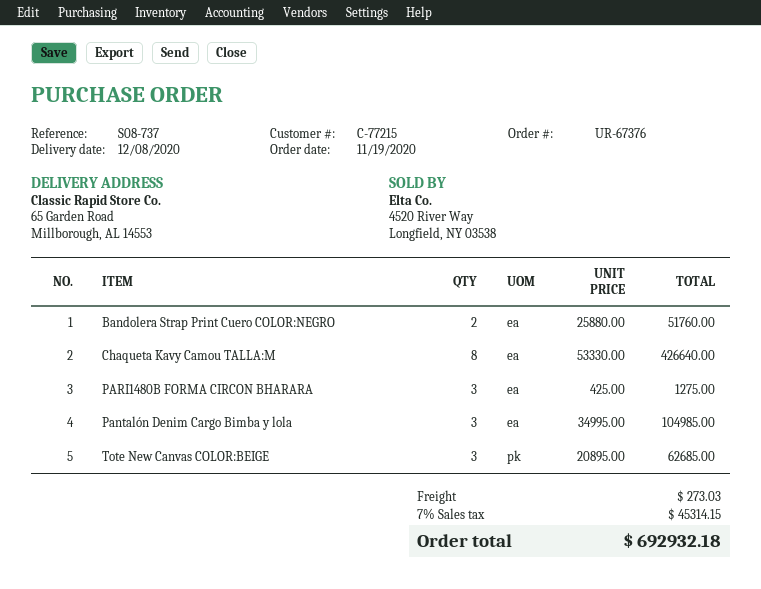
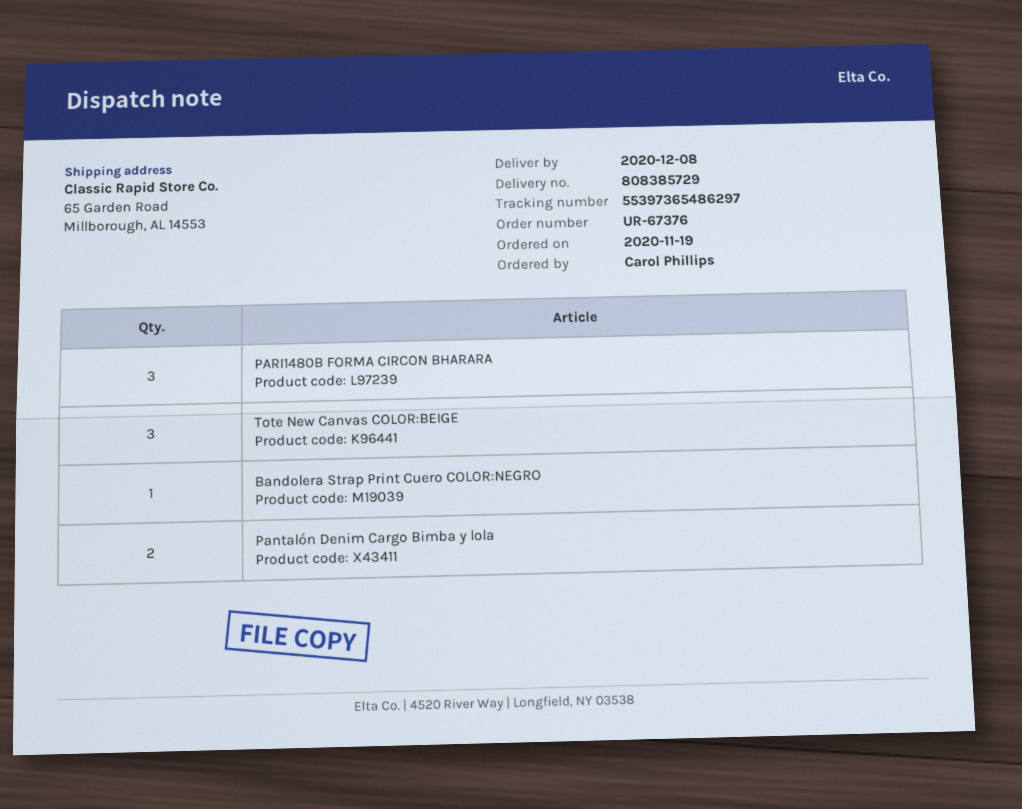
Bandolera Strap Print Cuero COLOR:NEGRO: 2 -> 1
Chaqueta Kavy Camou TALLA:M: 8 -> none
Pantalón Denim Cargo Bimba y lola: 3 -> 2

